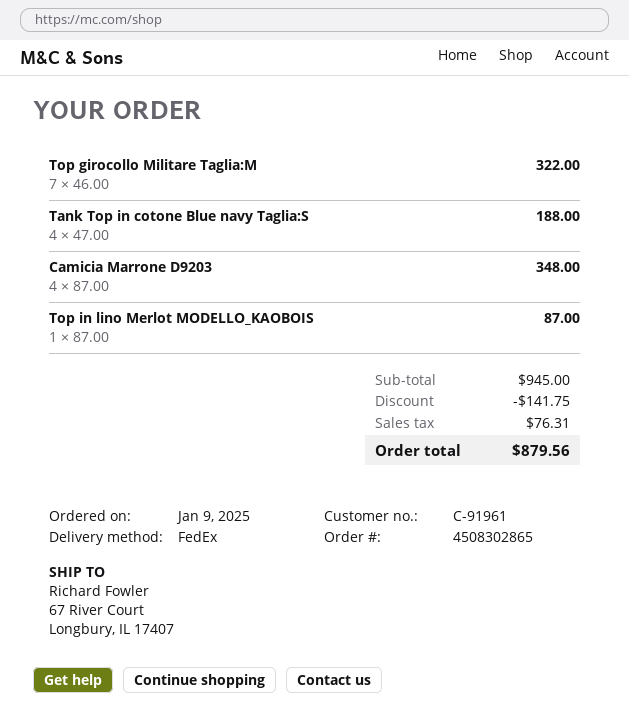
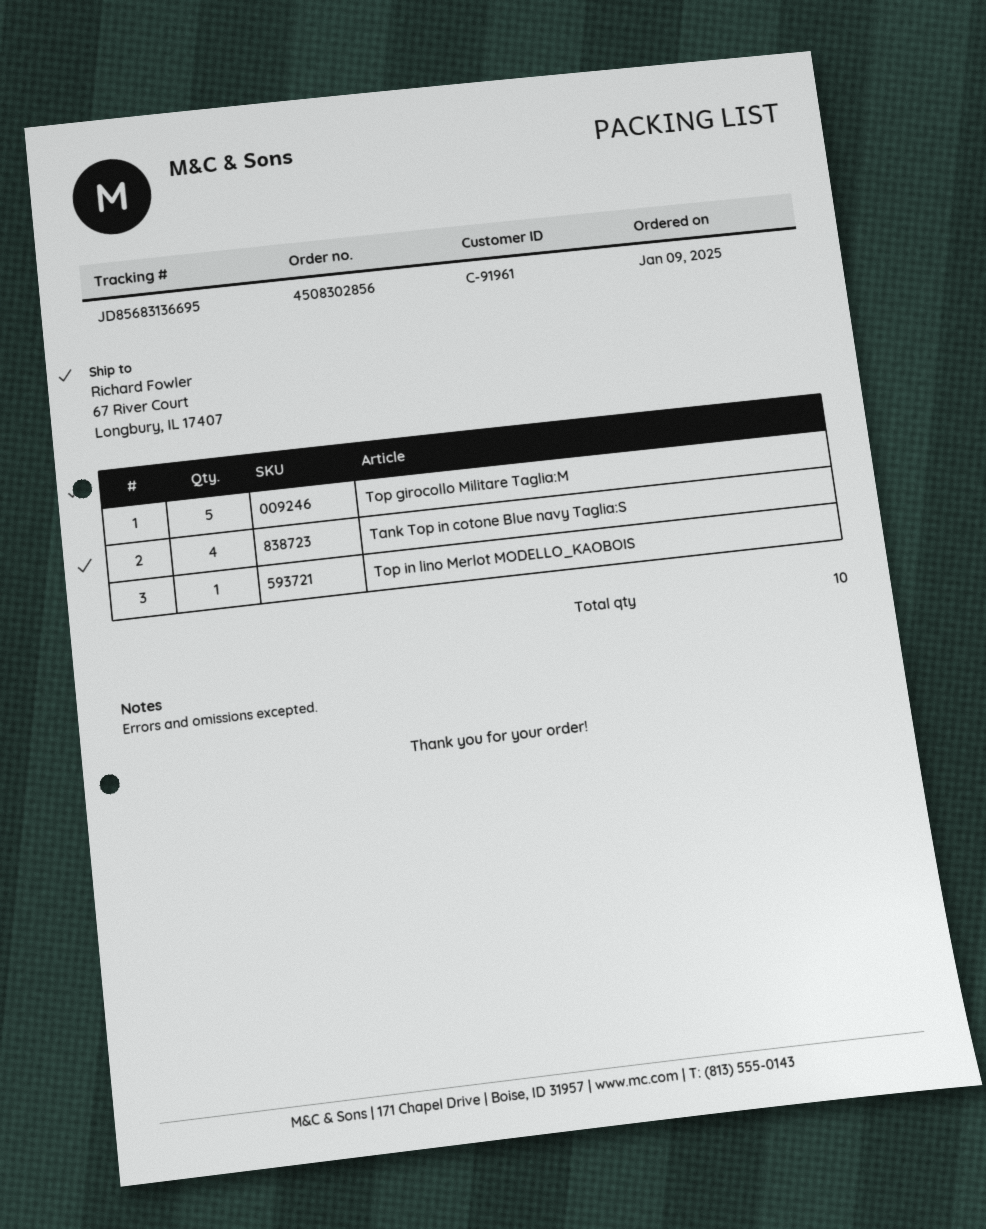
order number: 4508302865 -> 4508302856
Top girocollo Militare Taglia:M: 7 -> 5
Camicia Marrone D9203: 4 -> none

